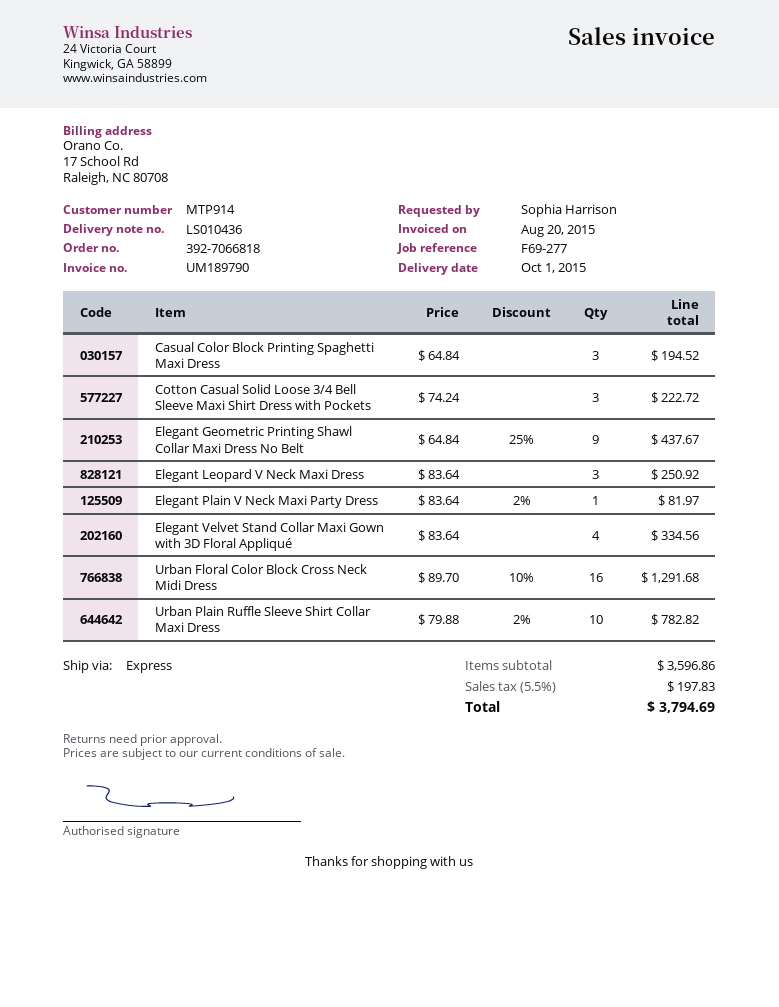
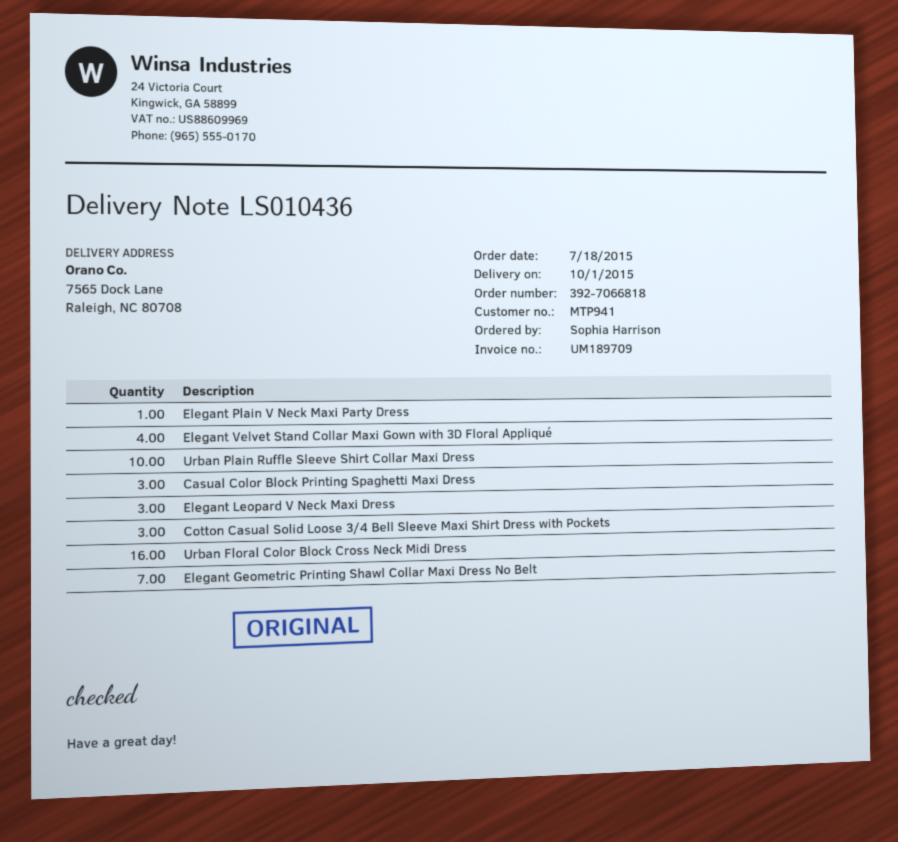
invoice number: UM189790 -> UM189709
customer number: MTP914 -> MTP941
Elegant Geometric Printing Shawl Collar Maxi Dress No Belt: 9 -> 7

